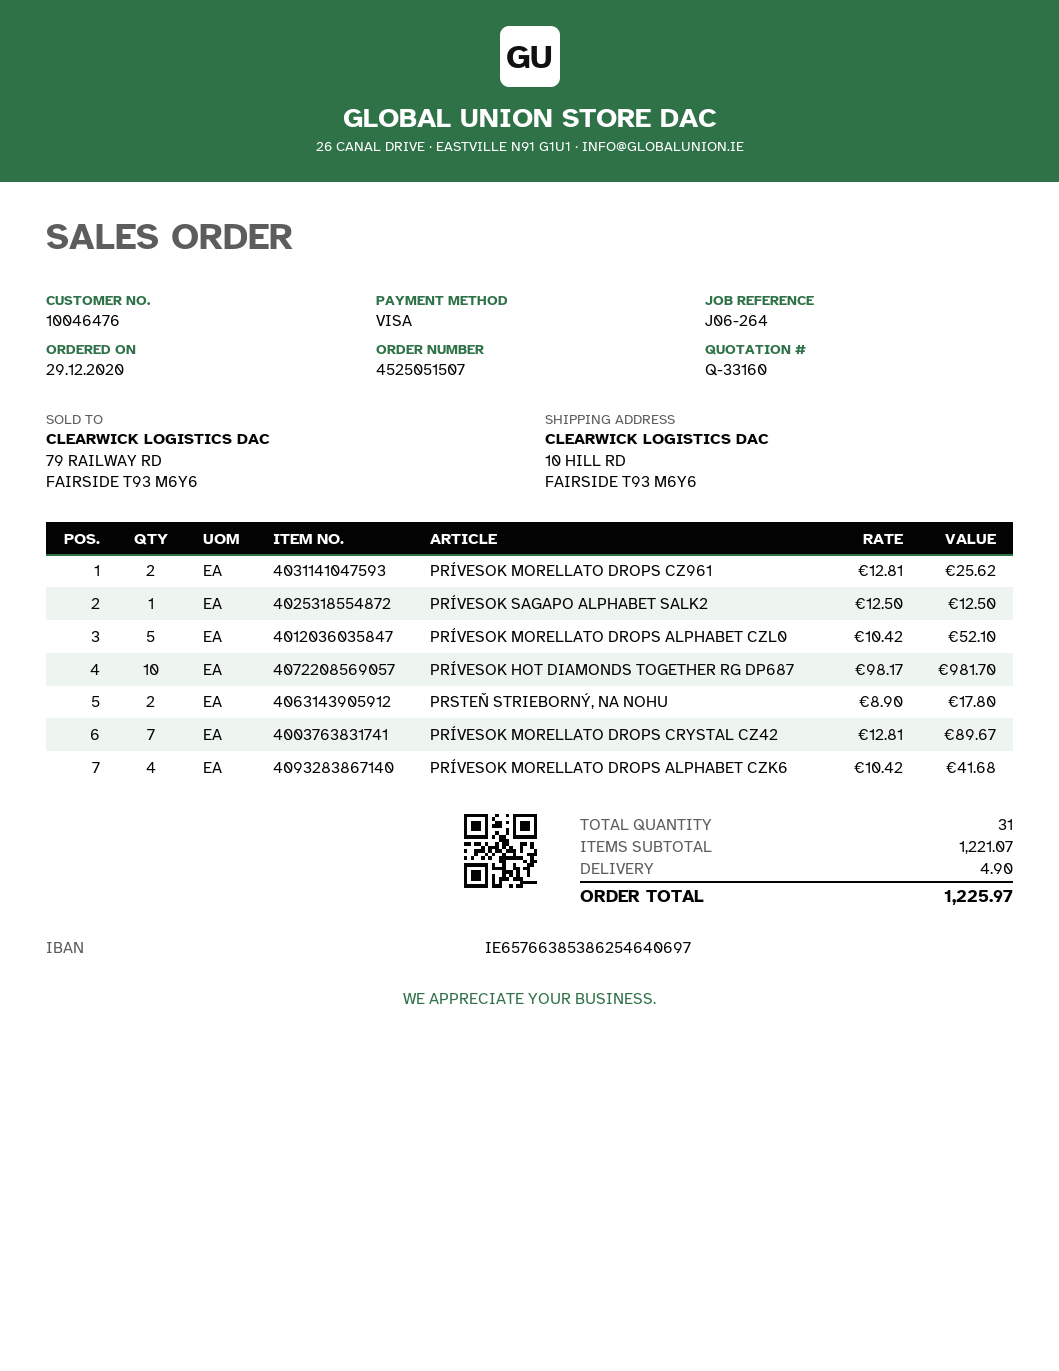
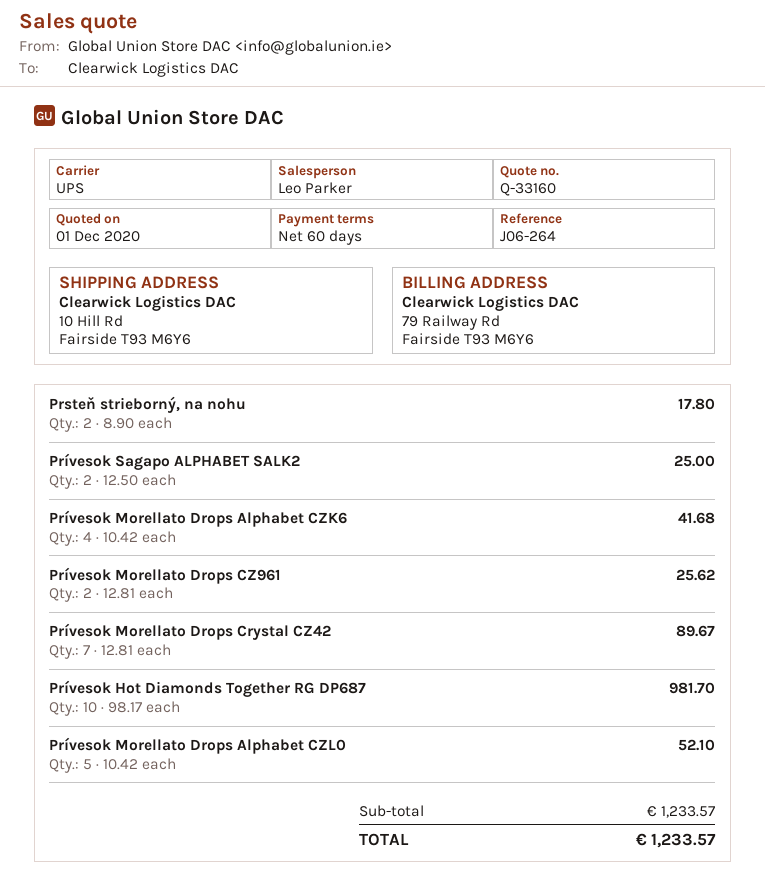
PRÍVESOK SAGAPO ALPHABET SALK2: 1 x 12.50 = 12.50 -> 2 x 12.50 = 25.00
subtotal: 1221.07 -> 1233.57
shipping: 4.90 -> none
total: 1225.97 -> 1233.57

